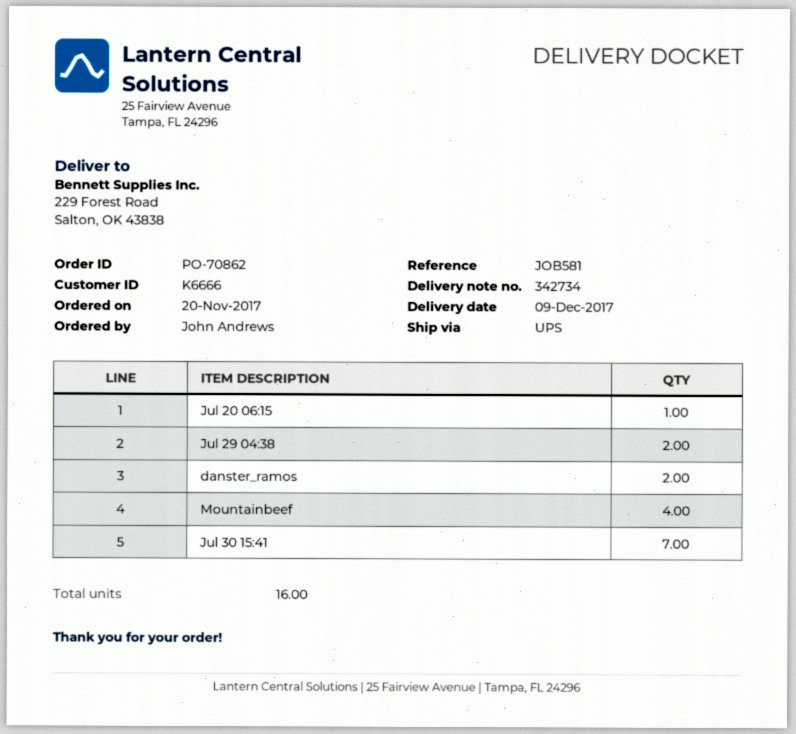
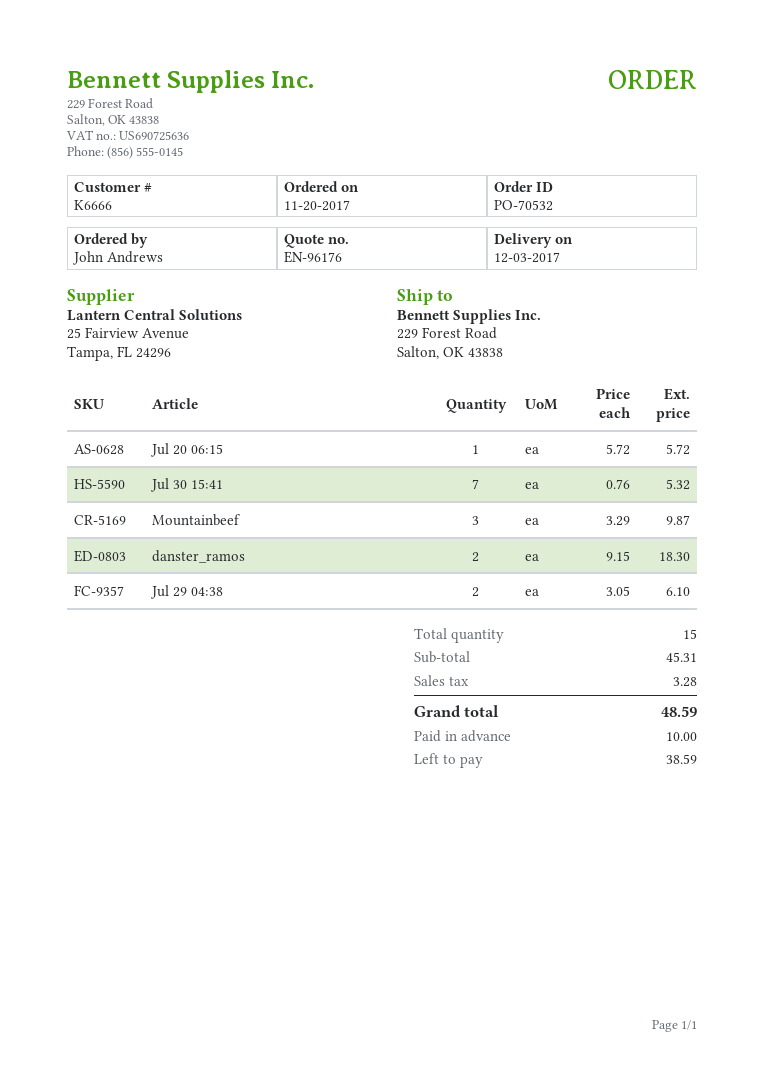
order number: PO-70862 -> PO-70532
delivery date: 2017-12-09 -> 2017-12-03
Mountainbeef: 4 -> 3
total quantity: 16 -> 15

